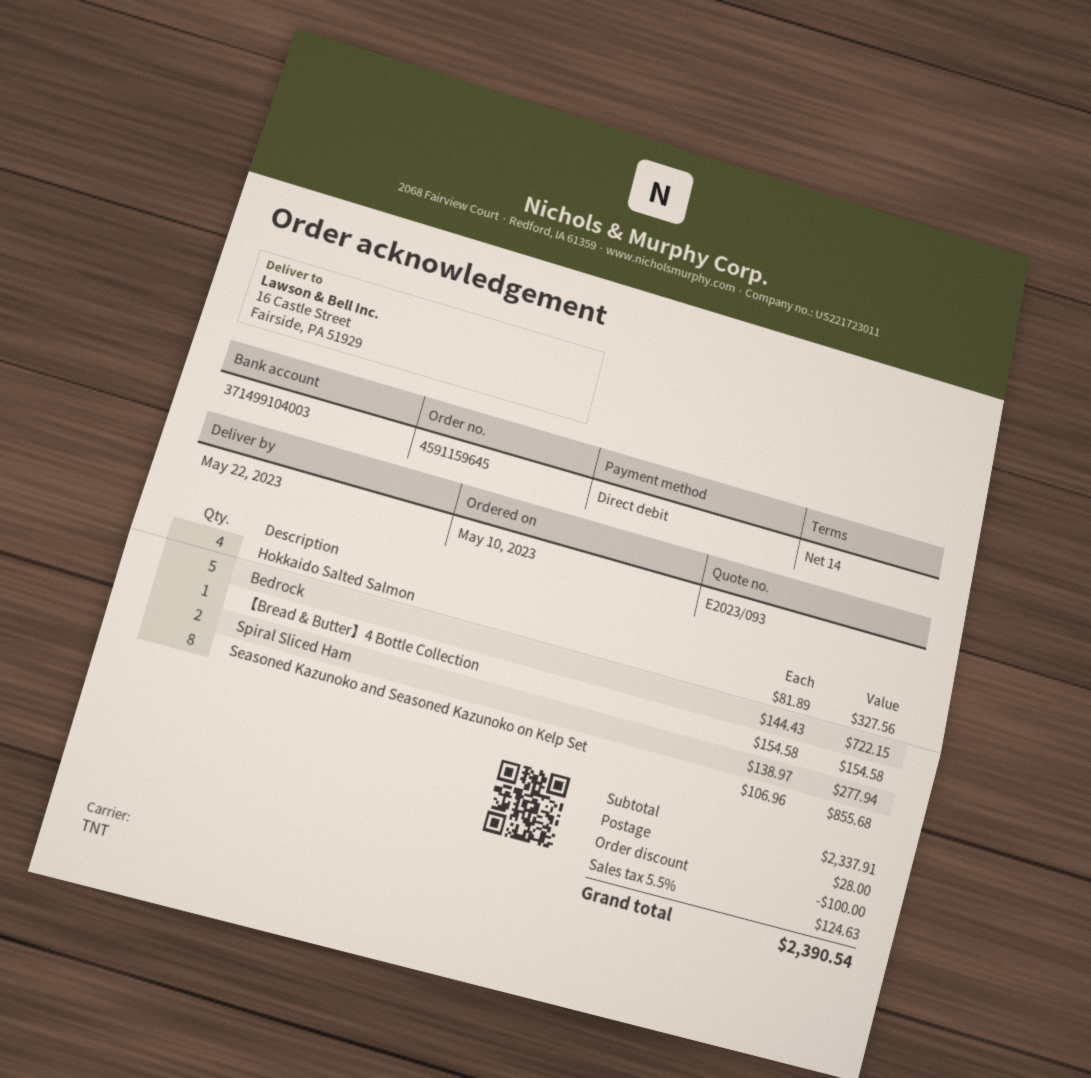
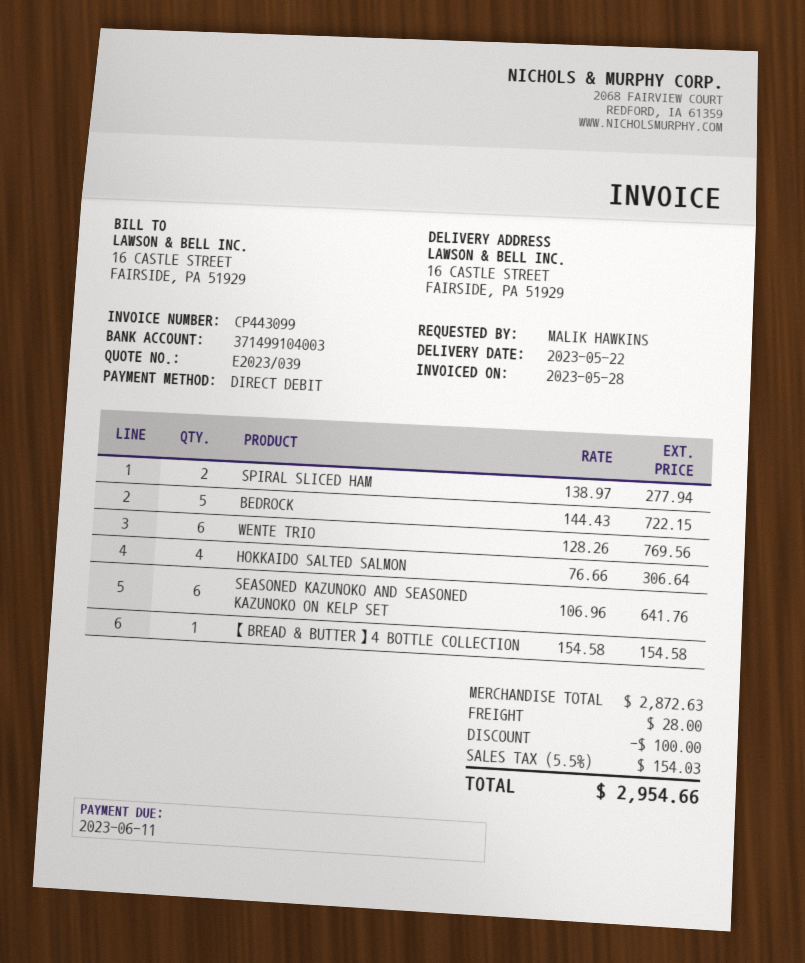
quote number: E2023/093 -> E2023/039
Hokkaido Salted Salmon: 4 x 81.89 = 327.56 -> 4 x 76.66 = 306.64
Seasoned Kazunoko and Seasoned Kazunoko on Kelp Set: 8 x 106.96 = 855.68 -> 6 x 106.96 = 641.76
WENTE TRIO: none -> 6 x 128.26 = 769.56
subtotal: 2337.91 -> 2872.63
tax: 5.5% = 124.63 -> 5.5% = 154.03
total: 2390.54 -> 2954.66

